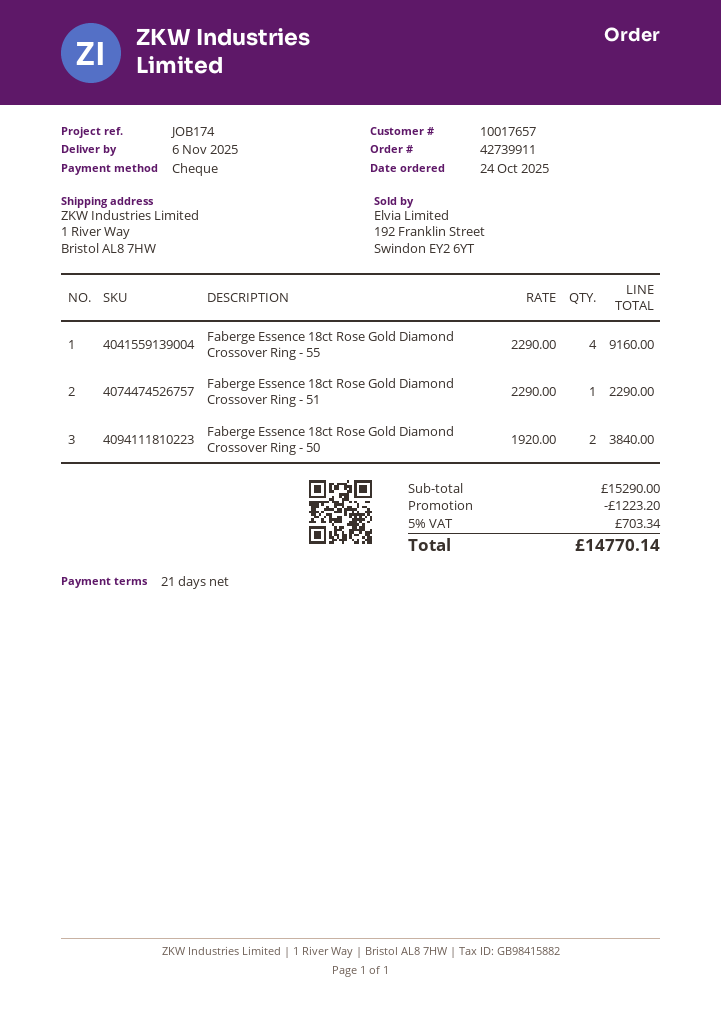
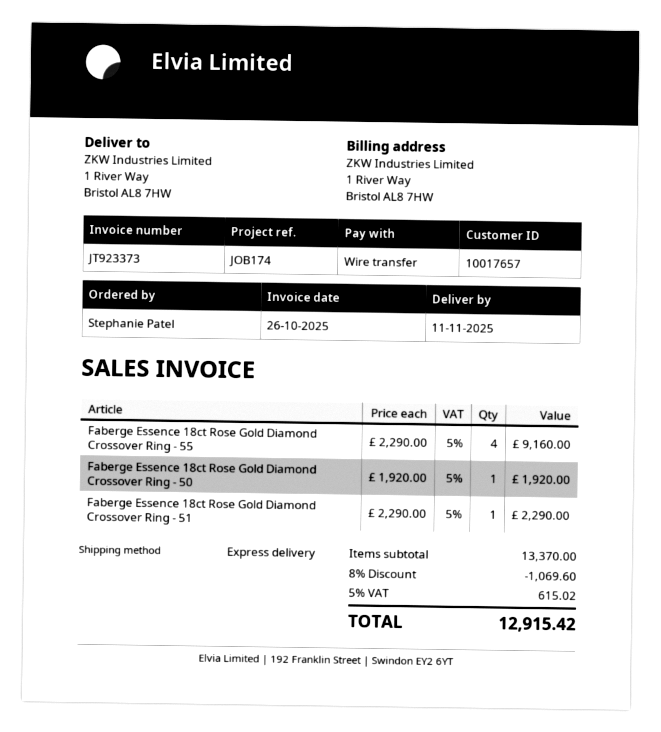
delivery date: 2025-11-06 -> 2025-11-11
payment method: cheque -> bank transfer
Faberge Essence 18ct Rose Gold Diamond Crossover Ring - 50: 2 x 1920.00 = 3840.00 -> 1 x 1920.00 = 1920.00
subtotal: 15290.00 -> 13370.00
discount: 1223.20 -> 1069.60
tax: 5% = 703.34 -> 5% = 615.02
total: 14770.14 -> 12915.42

